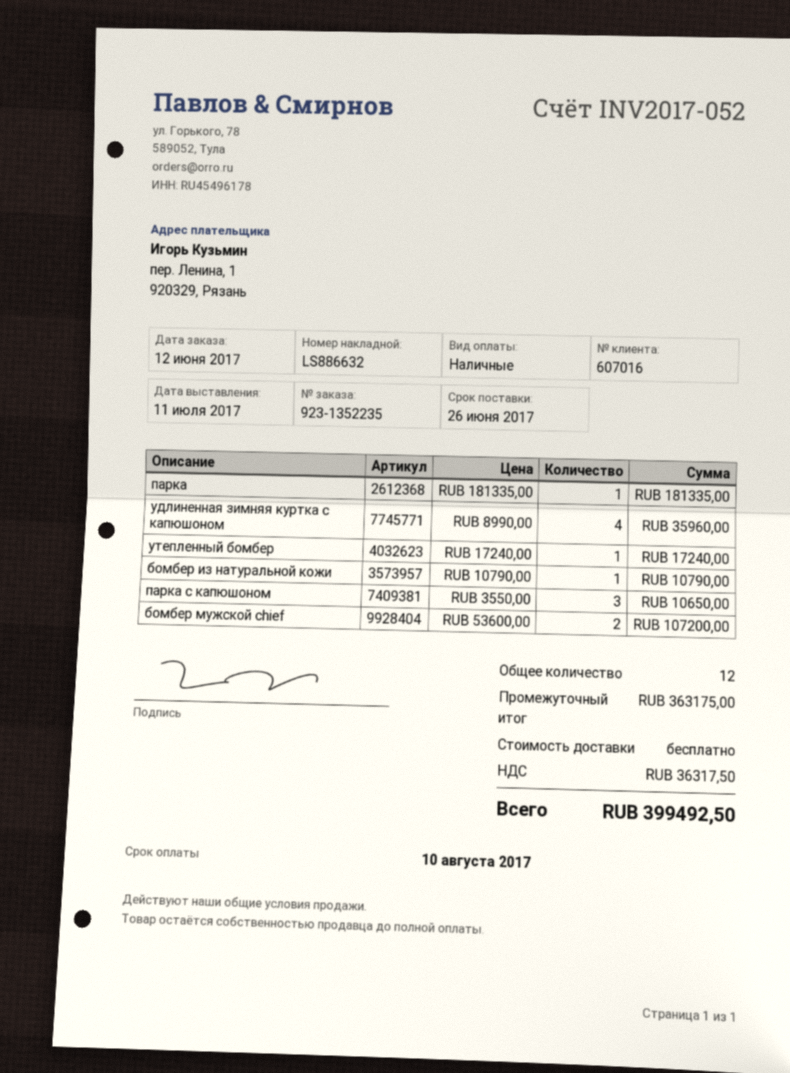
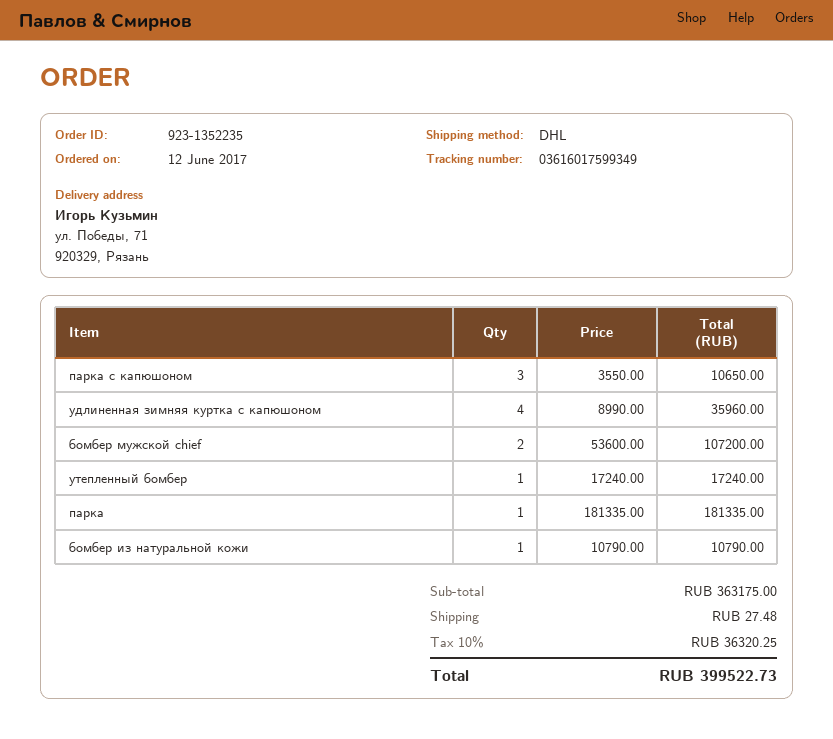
shipping: 0.00 -> 27.48
tax: 36317.50 -> 36320.25
total: 399492.50 -> 399522.73

